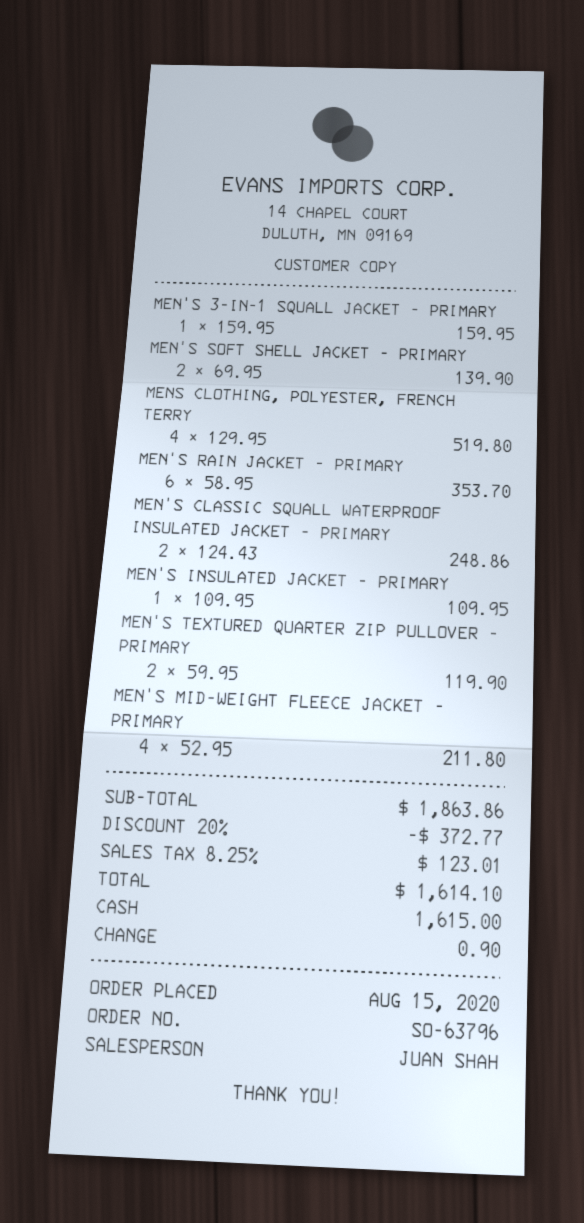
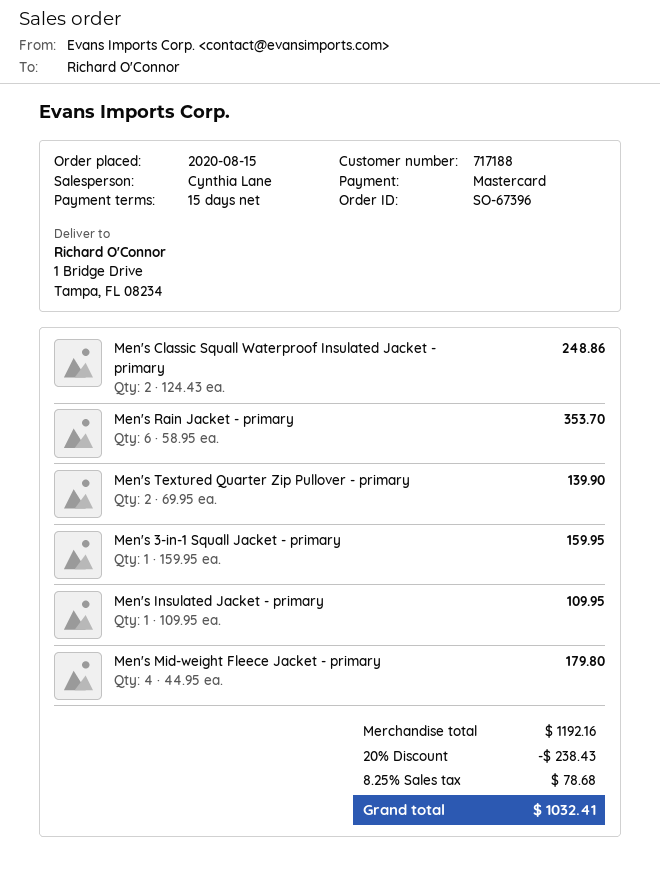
order number: SO-63796 -> SO-67396
sales rep: JUAN SHAH -> Cynthia Lane
payment method: cash -> Mastercard
MEN'S SOFT SHELL JACKET - PRIMARY: 2 x 69.95 = 139.90 -> none
MENS CLOTHING, POLYESTER, FRENCH TERRY: 4 x 129.95 = 519.80 -> none
MEN'S TEXTURED QUARTER ZIP PULLOVER - PRIMARY: 2 x 59.95 = 119.90 -> 2 x 69.95 = 139.90
MEN'S MID-WEIGHT FLEECE JACKET - PRIMARY: 4 x 52.95 = 211.80 -> 4 x 44.95 = 179.80
subtotal: 1863.86 -> 1192.16
discount: 20% = 372.77 -> 20% = 238.43
tax: 8.25% = 123.01 -> 8.25% = 78.68
total: 1614.10 -> 1032.41

